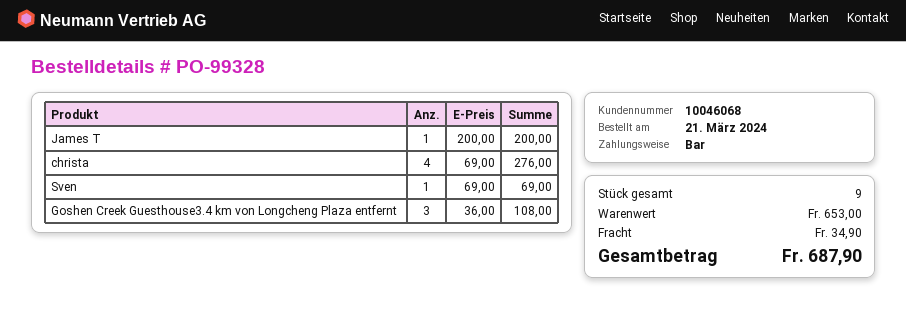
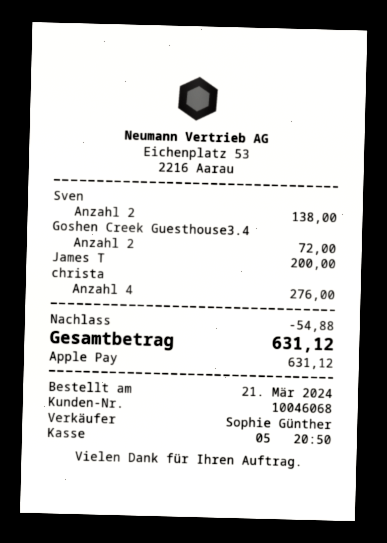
payment method: cash -> Apple Pay
Sven: 1 for 69.00 -> 2 for 138.00
Goshen Creek Guesthouse3.4 km von Longcheng Plaza entfernt: 3 for 108.00 -> 2 for 72.00
discount: none -> 54.88
shipping: 34.90 -> none
total: 687.90 -> 631.12

